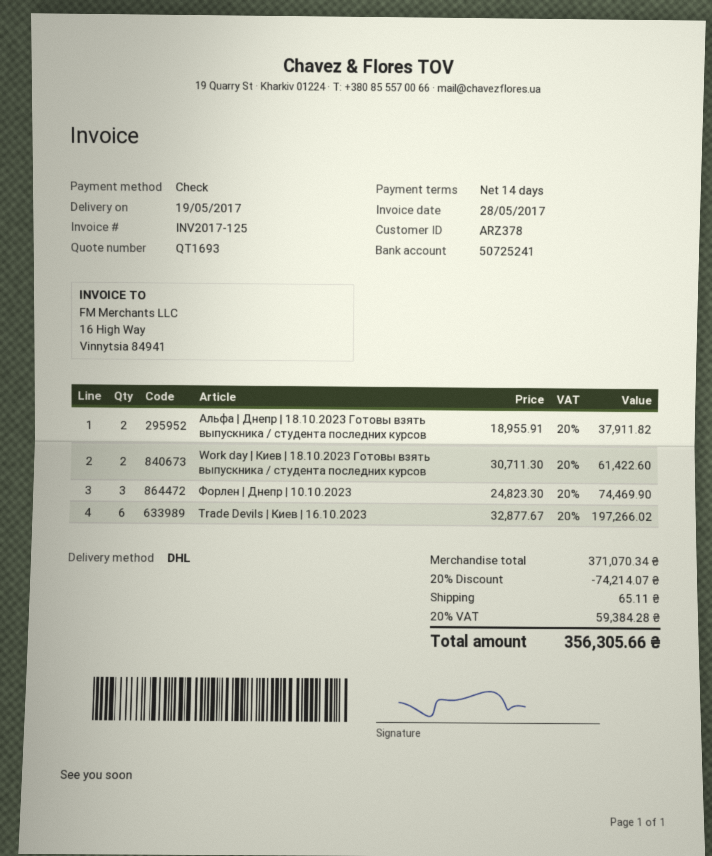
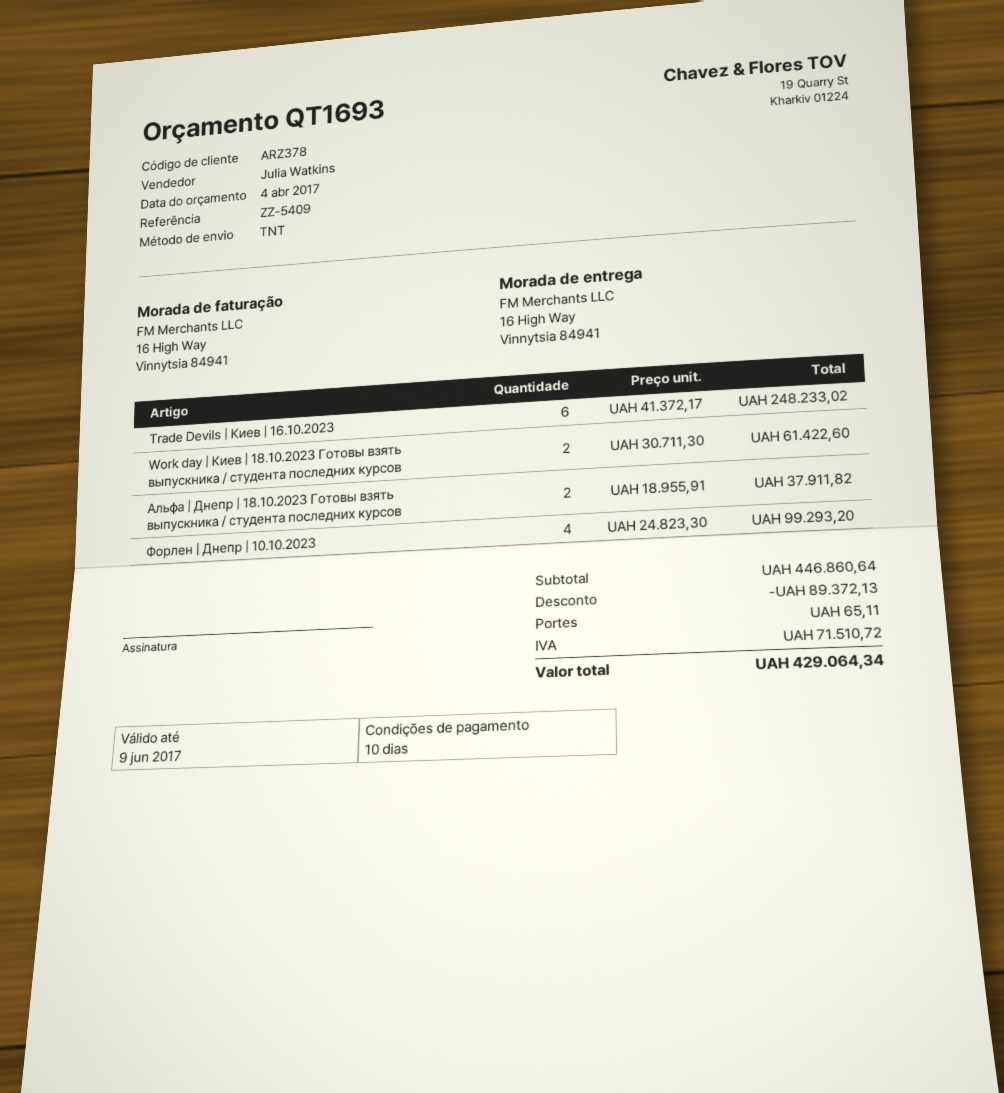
payment terms: 14 days -> 10 days
shipping method: DHL -> TNT
Форлен | Днепр | 10.10.2023: 3 x 24823.30 = 74469.90 -> 4 x 24823.30 = 99293.20
Trade Devils | Киев | 16.10.2023: 6 x 32877.67 = 197266.02 -> 6 x 41372.17 = 248233.02
subtotal: 371070.34 -> 446860.64
discount: 74214.07 -> 89372.13
tax: 59384.28 -> 71510.72
total: 356305.66 -> 429064.34

